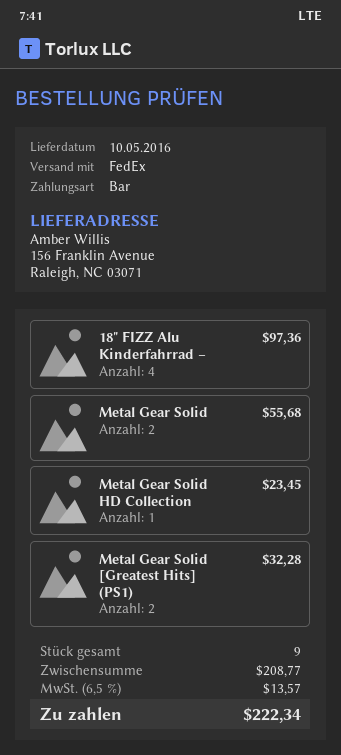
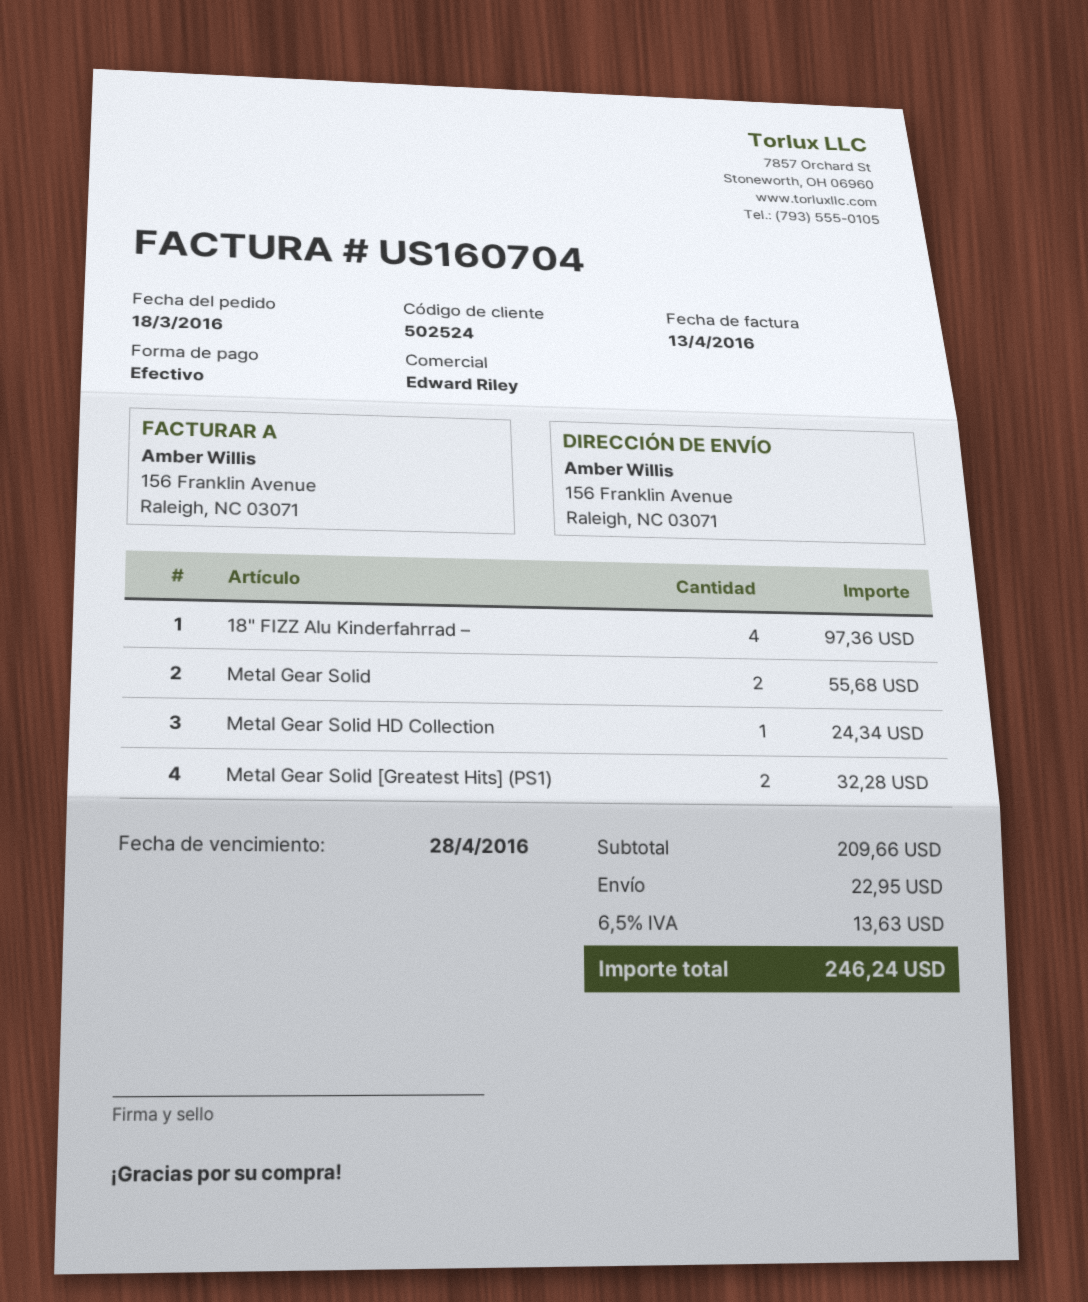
Metal Gear Solid HD Collection: 1 for 23.45 -> 1 for 24.34
subtotal: 208.77 -> 209.66
shipping: none -> 22.95
tax: 6.5% = 13.57 -> 6.5% = 13.63
total: 222.34 -> 246.24

